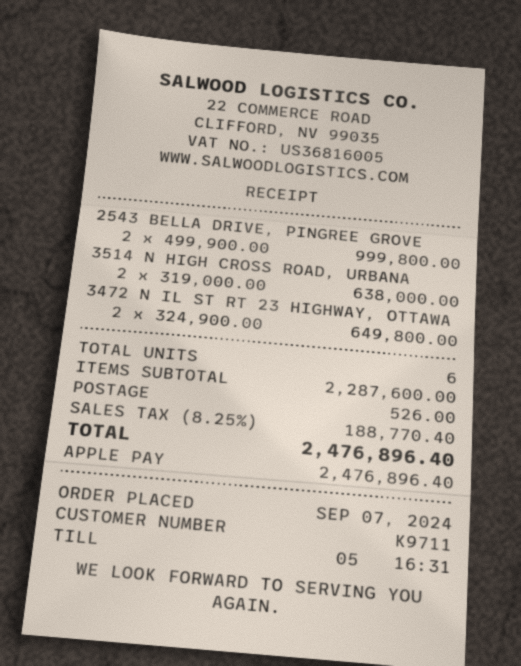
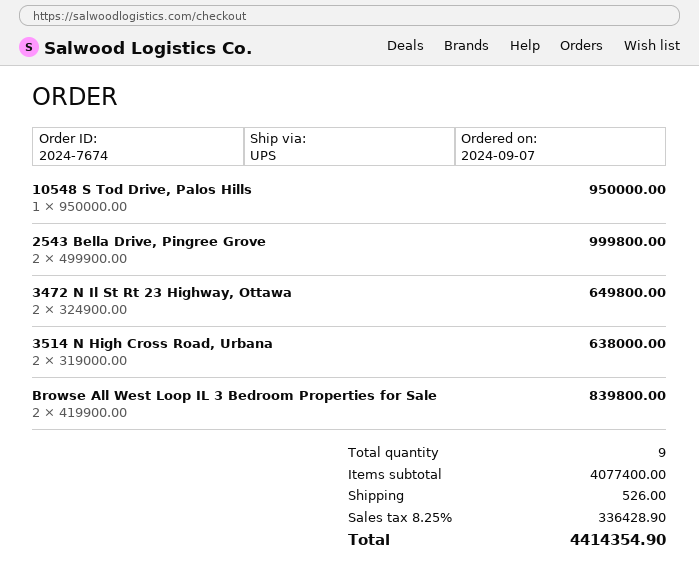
10548 S Tod Drive, Palos Hills: none -> 1 x 950000.00 = 950000.00
Browse All West Loop IL 3 Bedroom Properties for Sale: none -> 2 x 419900.00 = 839800.00
total quantity: 6 -> 9
subtotal: 2287600.00 -> 4077400.00
tax: 8.25% = 188770.40 -> 8.25% = 336428.90
total: 2476896.40 -> 4414354.90

